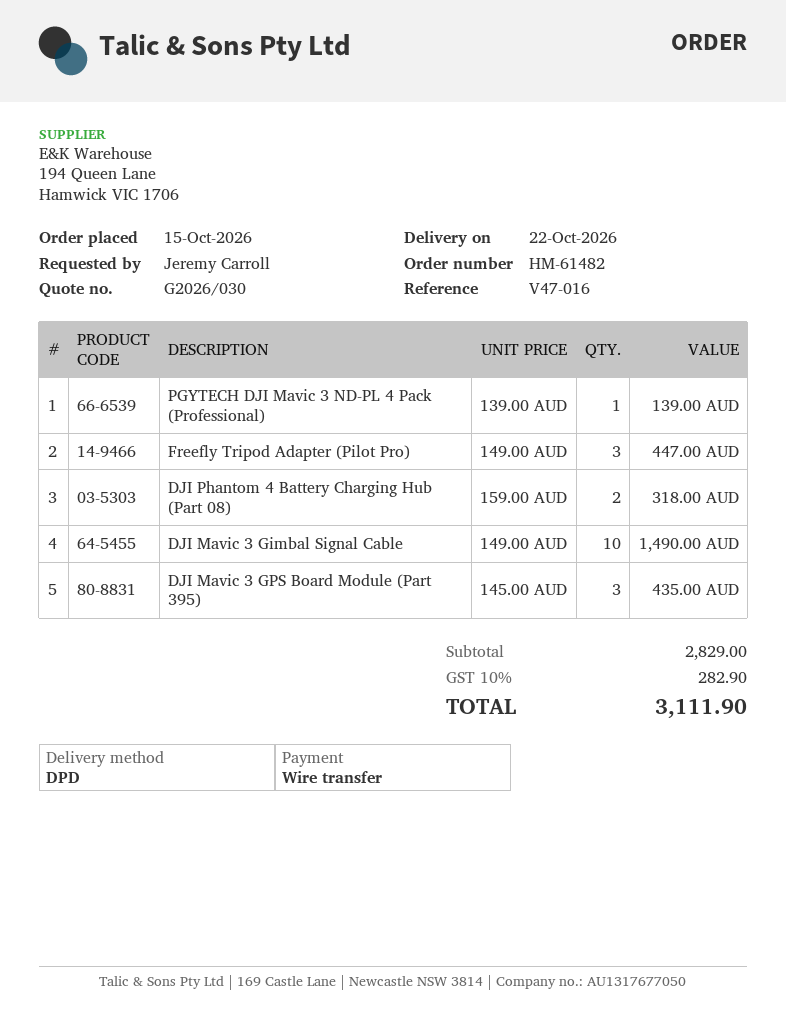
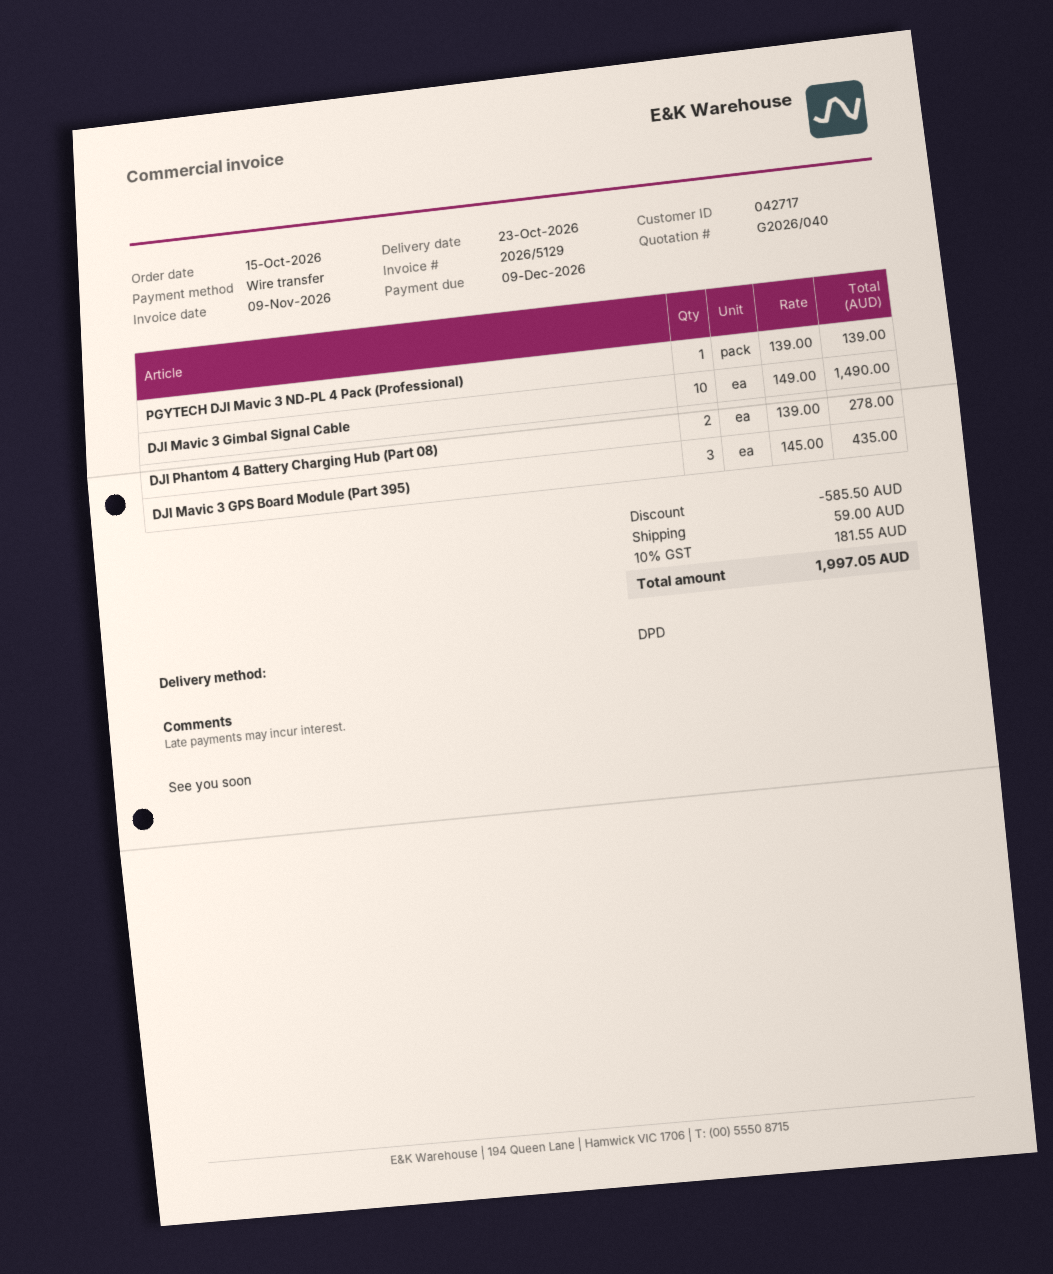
quote number: G2026/030 -> G2026/040
delivery date: 2026-10-22 -> 2026-10-23
Freefly Tripod Adapter (Pilot Pro): 3 x 149.00 = 447.00 -> none
DJI Phantom 4 Battery Charging Hub (Part 08): 2 x 159.00 = 318.00 -> 2 x 139.00 = 278.00
discount: none -> 585.50
shipping: none -> 59.00
tax: 10% = 282.90 -> 10% = 181.55
total: 3111.90 -> 1997.05

